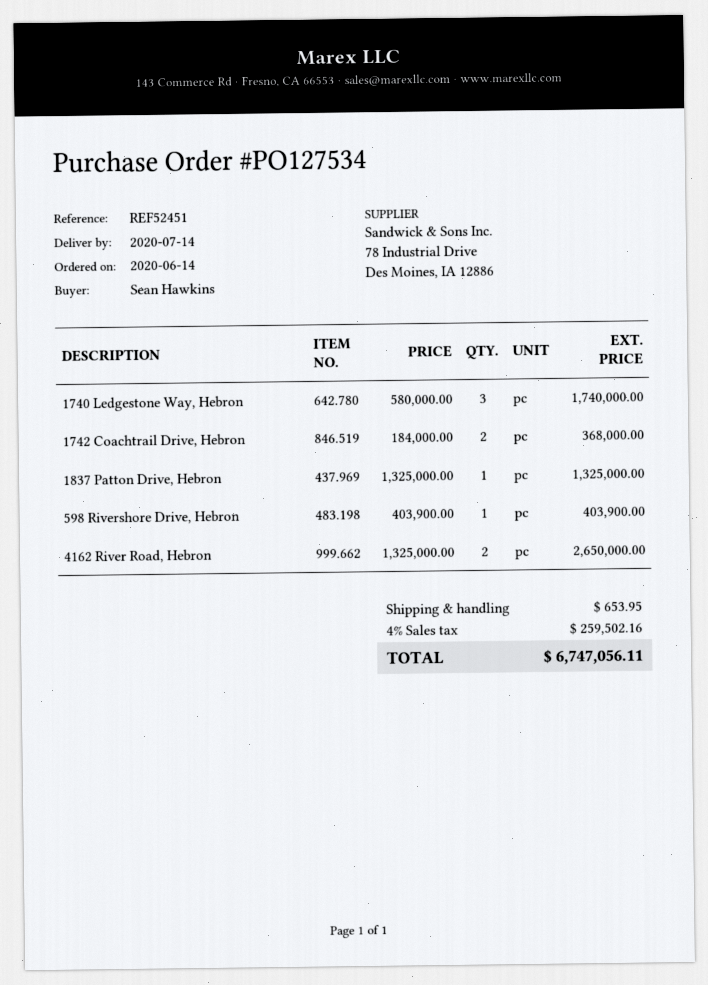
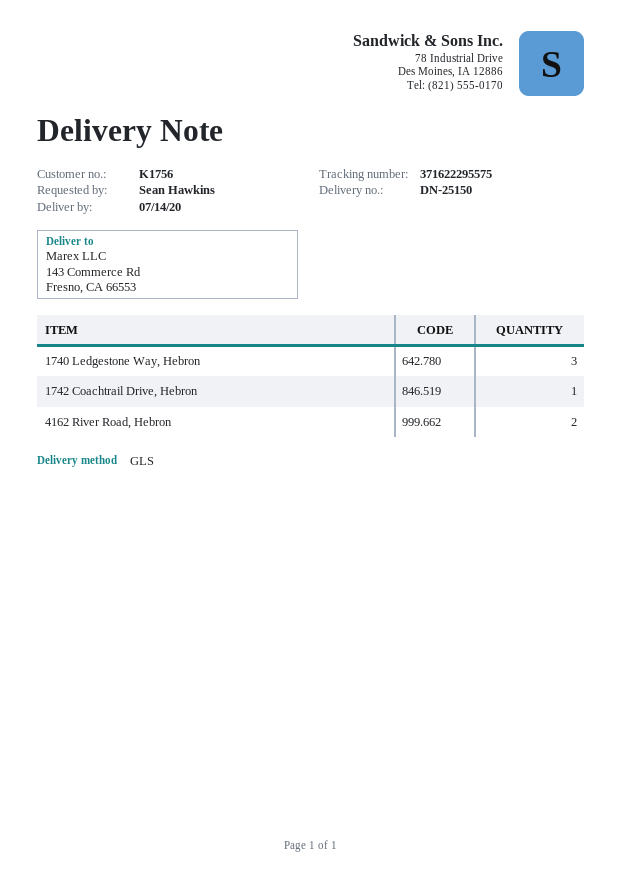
1742 Coachtrail Drive, Hebron: 2 -> 1
1837 Patton Drive, Hebron: 1 -> none
598 Rivershore Drive, Hebron: 1 -> none

